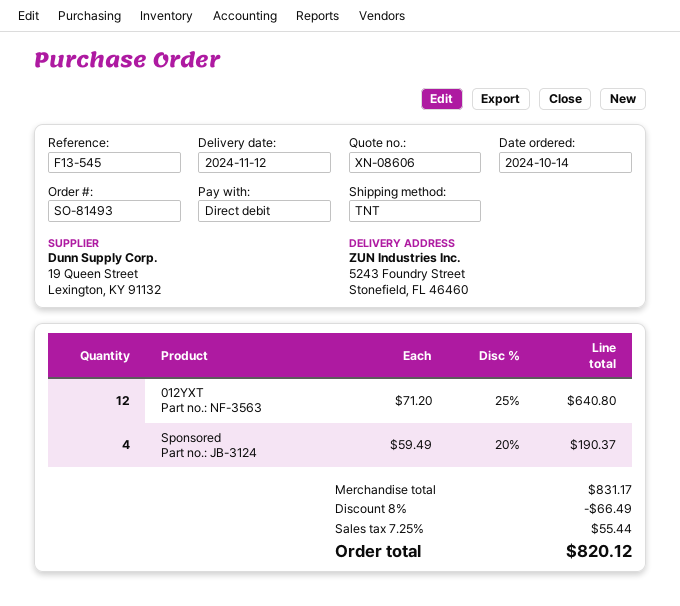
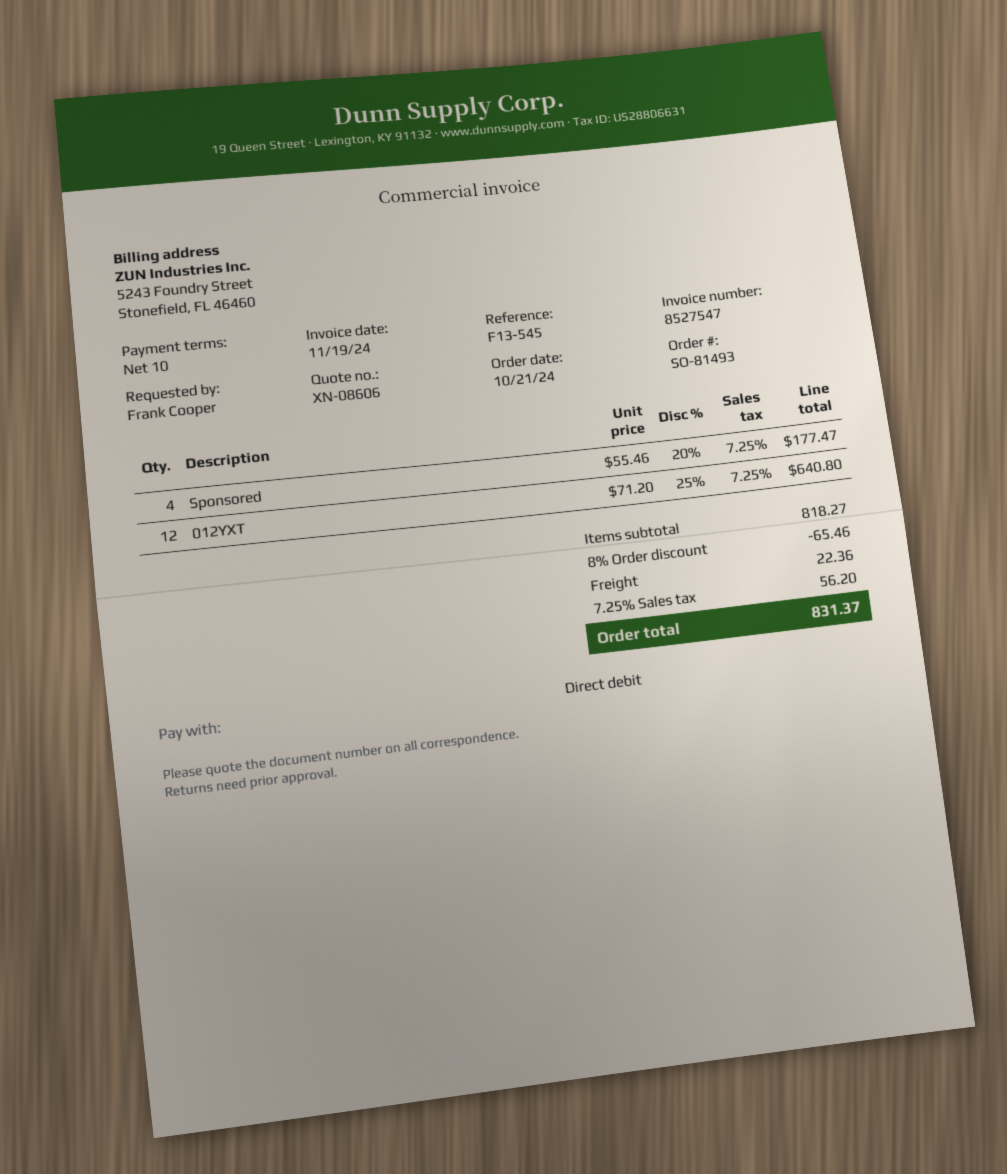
order date: 2024-10-14 -> 2024-10-21
Sponsored: 4 x 59.49 - 20% = 190.37 -> 4 x 55.46 - 20% = 177.47
subtotal: 831.17 -> 818.27
discount: 8% = 66.49 -> 8% = 65.46
shipping: none -> 22.36
tax: 7.25% = 55.44 -> 7.25% = 56.20
total: 820.12 -> 831.37

